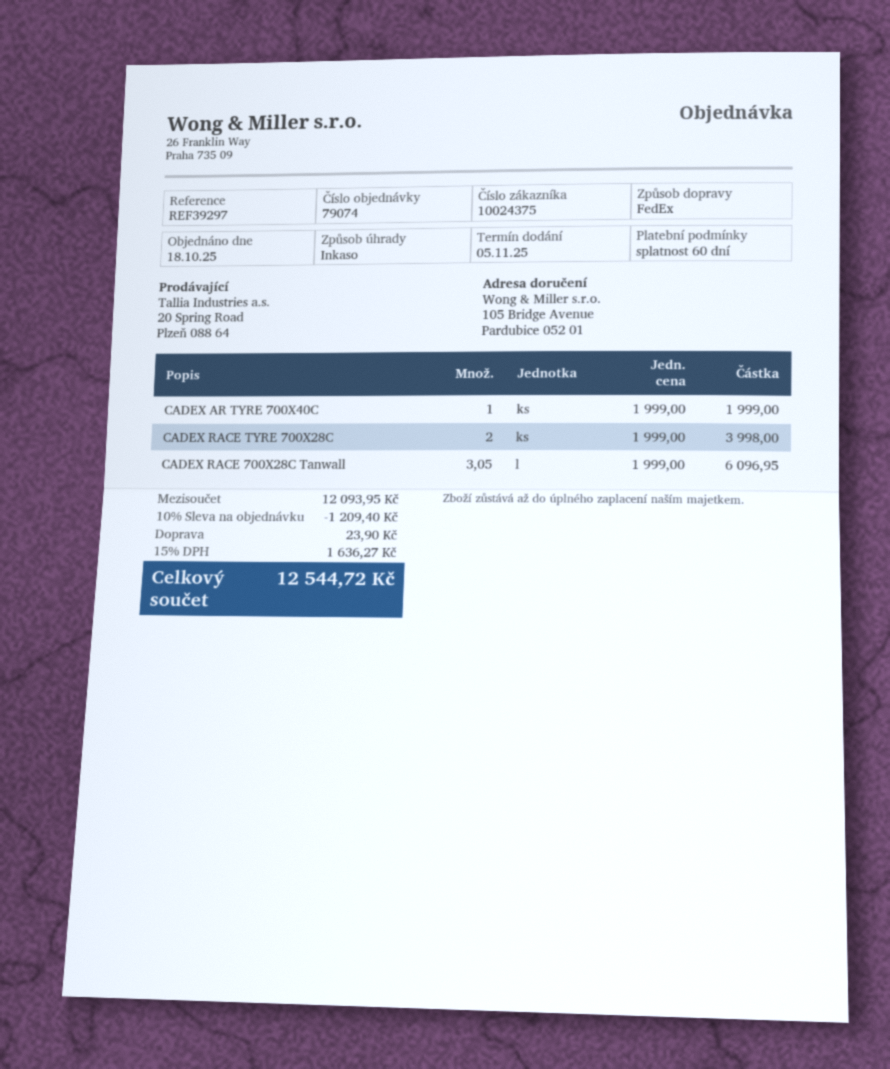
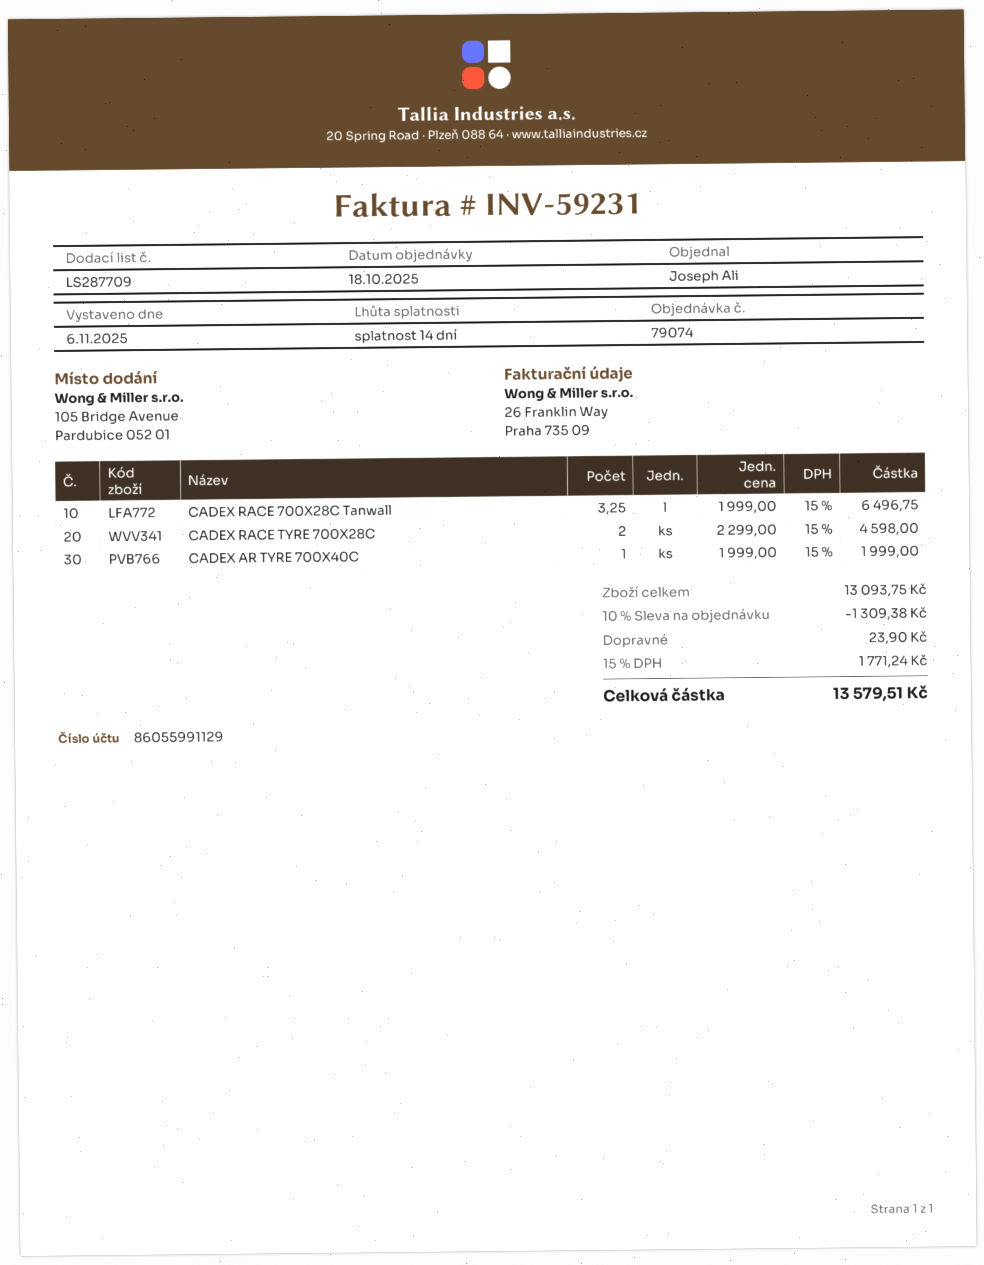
payment terms: 60 days -> 14 days
CADEX RACE TYRE 700X28C: 2 x 1999.00 = 3998.00 -> 2 x 2299.00 = 4598.00
CADEX RACE 700X28C Tanwall: 3.05 x 1999.00 = 6096.95 -> 3.25 x 1999.00 = 6496.75
subtotal: 12093.95 -> 13093.75
discount: 10% = 1209.40 -> 10% = 1309.38
tax: 15% = 1636.27 -> 15% = 1771.24
total: 12544.72 -> 13579.51

